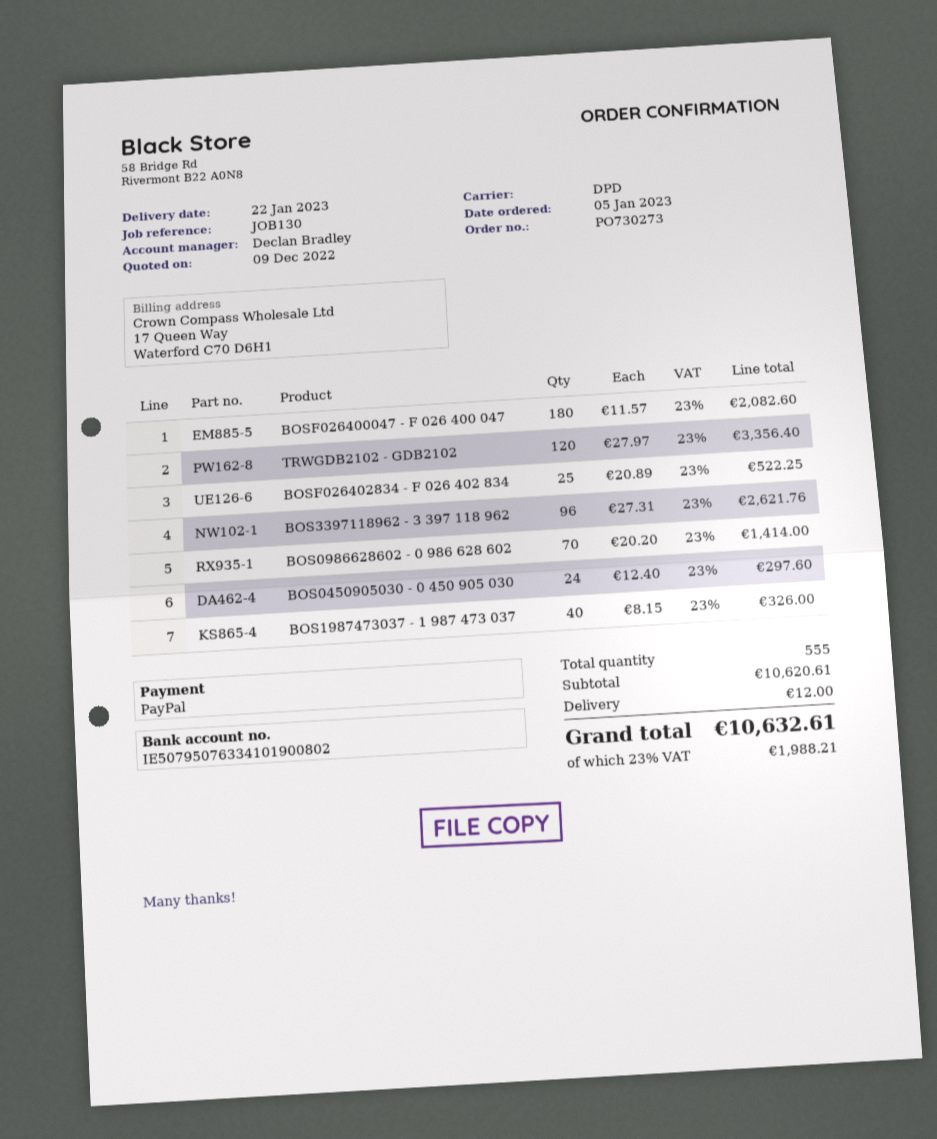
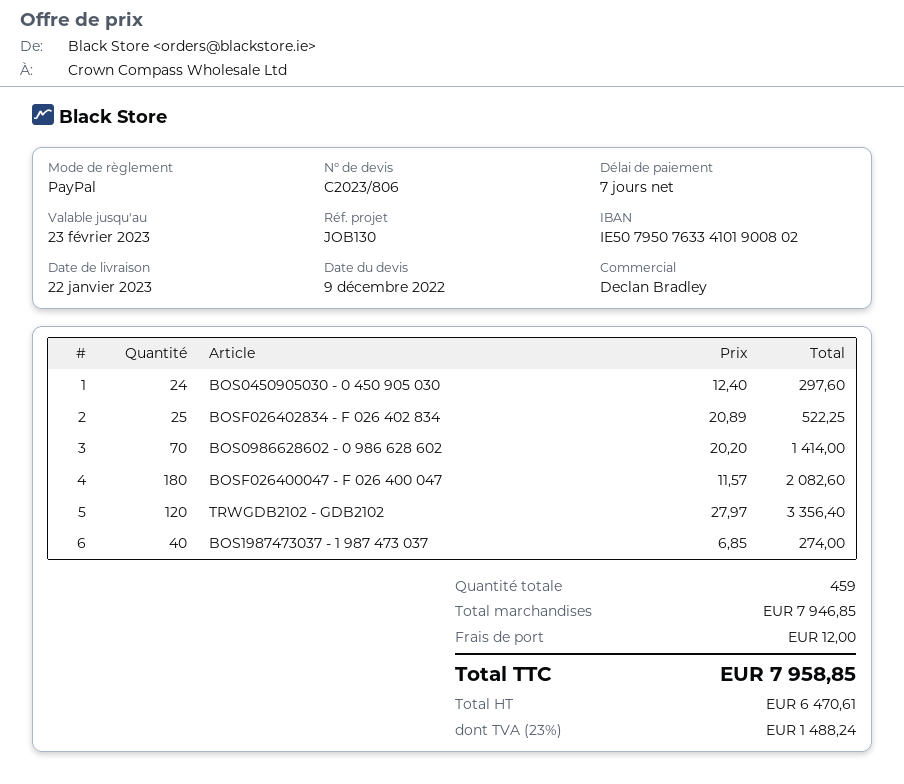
BOS3397118962 - 3 397 118 962: 96 x 27.31 = 2621.76 -> none
BOS1987473037 - 1 987 473 037: 40 x 8.15 = 326.00 -> 40 x 6.85 = 274.00
total quantity: 555 -> 459
subtotal: 10620.61 -> 7946.85
tax: 23% = 1988.21 -> 23% = 1488.24
total: 10632.61 -> 7958.85

